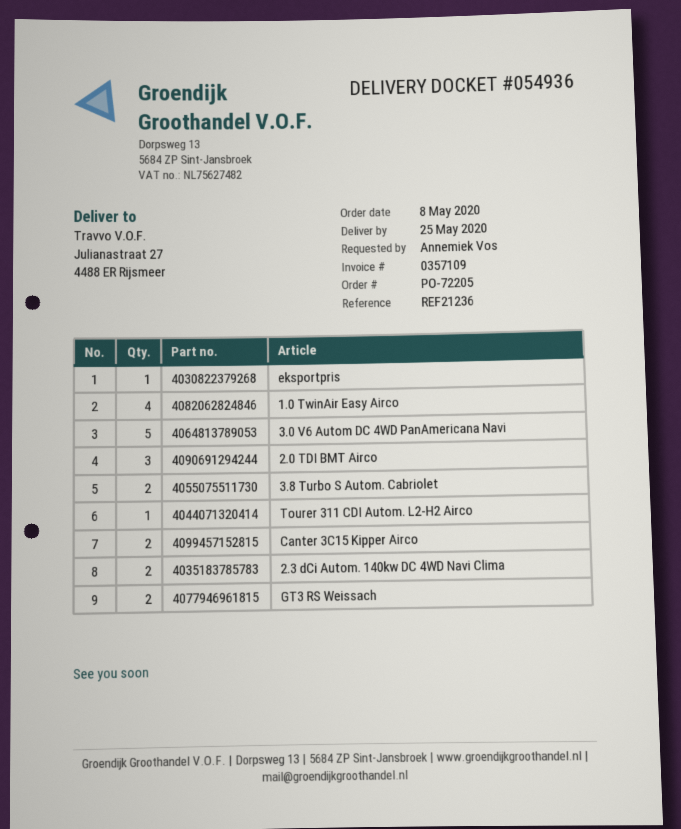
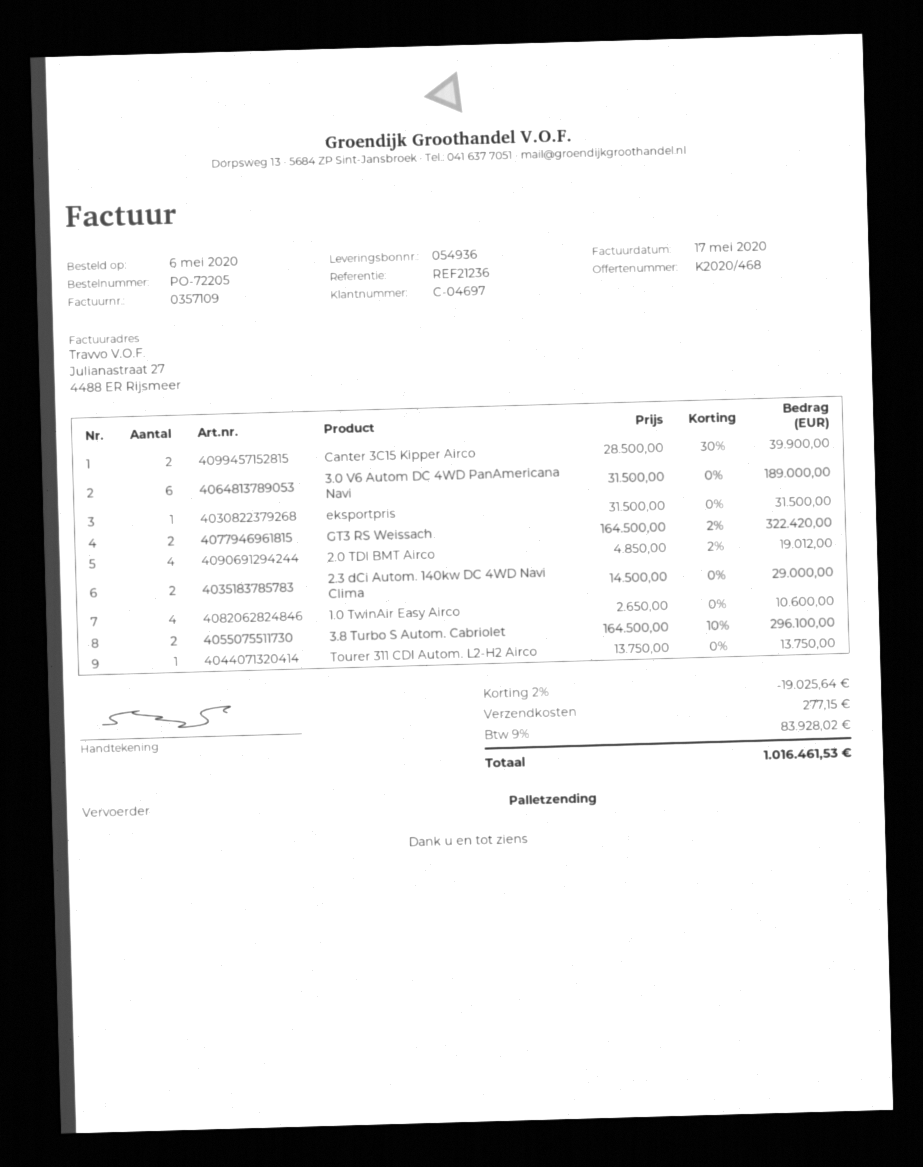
order date: 2020-05-08 -> 2020-05-06
3.0 V6 Autom DC 4WD PanAmericana Navi: 5 -> 6
2.0 TDI BMT Airco: 3 -> 4

